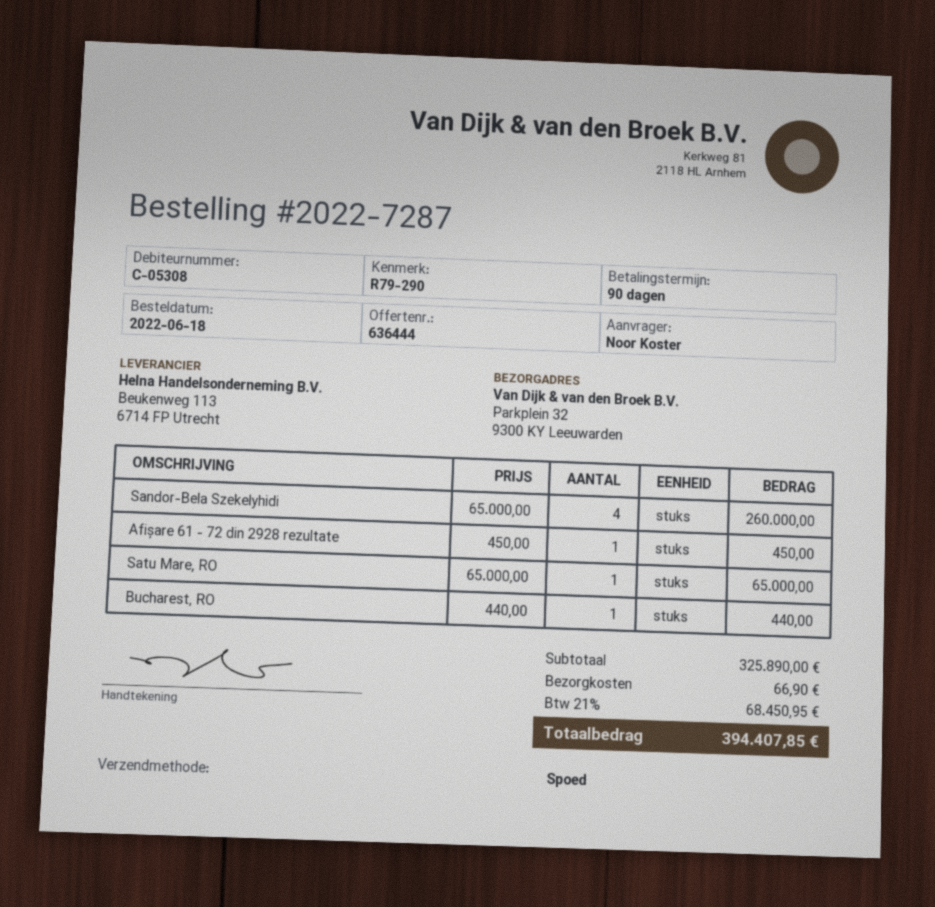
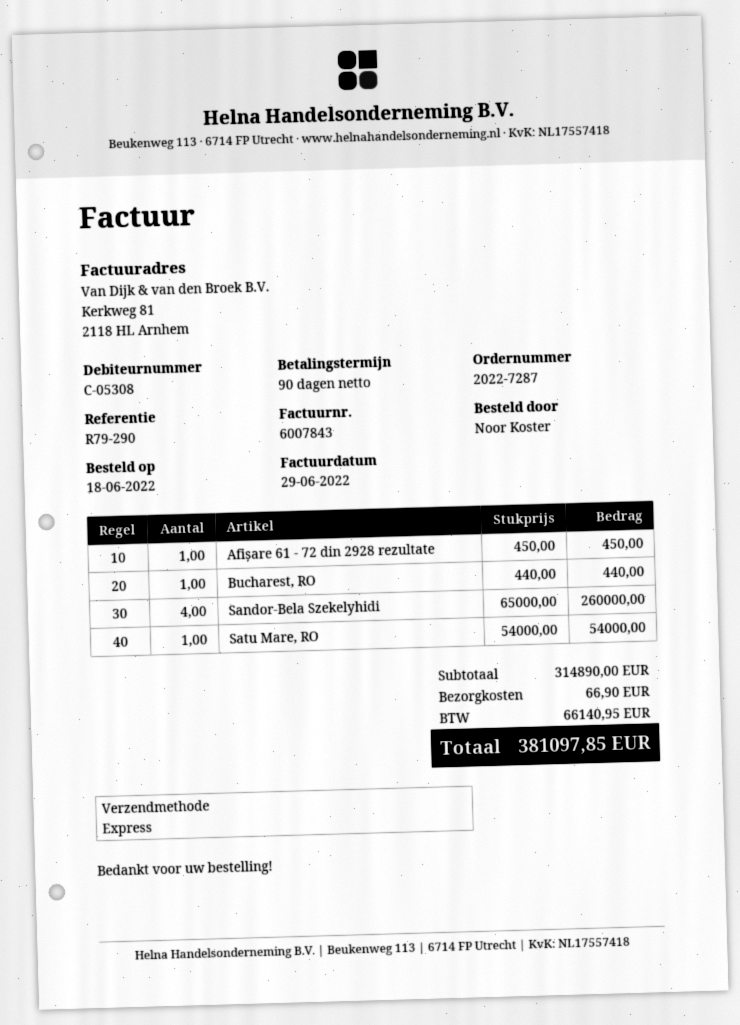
Satu Mare, RO: 1 x 65000.00 = 65000.00 -> 1 x 54000.00 = 54000.00
subtotal: 325890.00 -> 314890.00
tax: 68450.95 -> 66140.95
total: 394407.85 -> 381097.85

